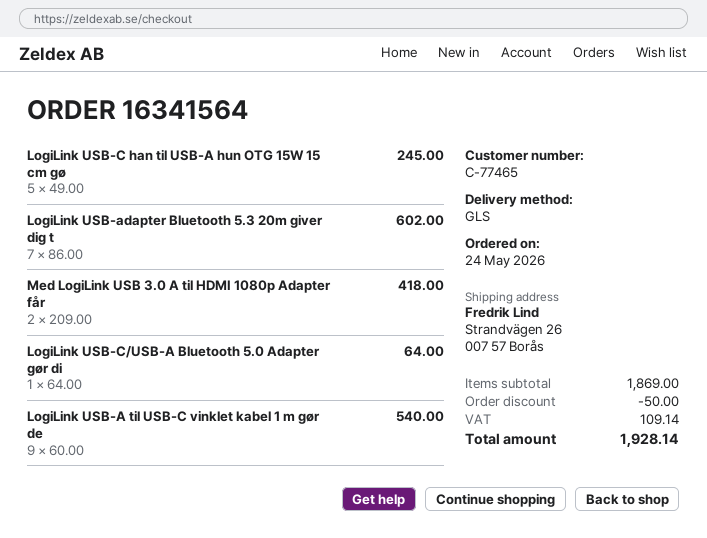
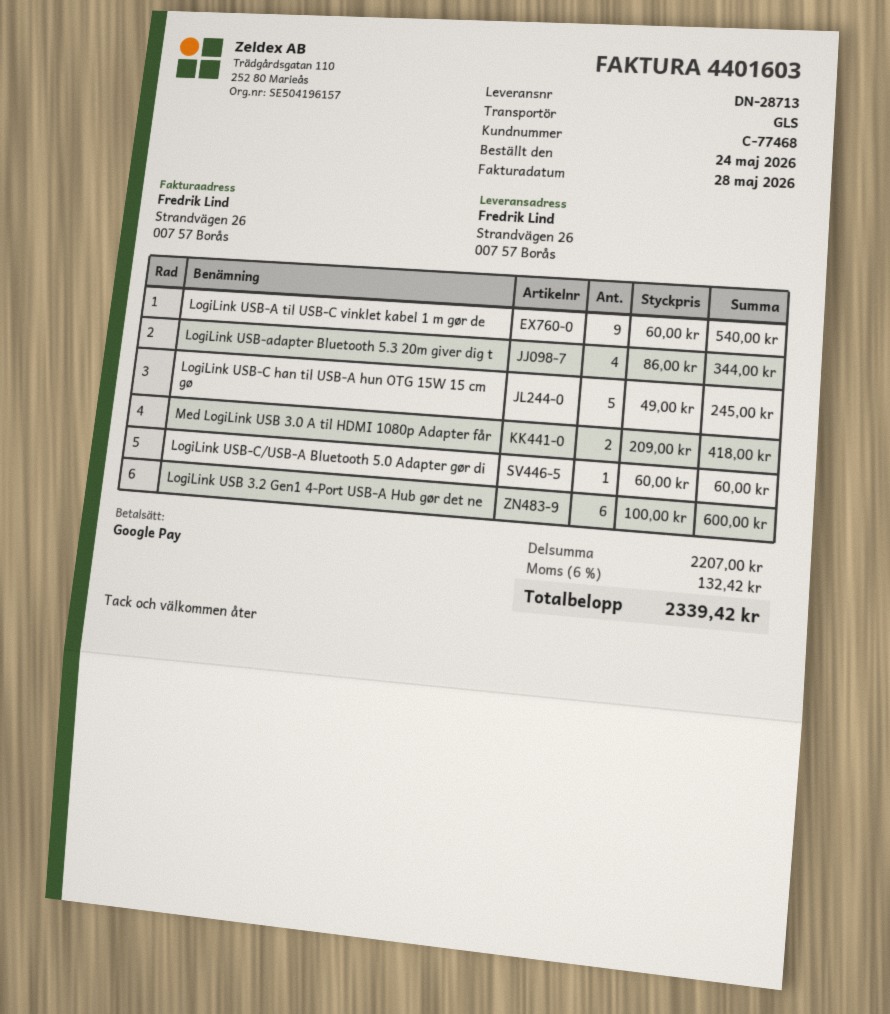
customer number: C-77465 -> C-77468
LogiLink USB-adapter Bluetooth 5.3 20m giver dig t: 7 x 86.00 = 602.00 -> 4 x 86.00 = 344.00
LogiLink USB-C/USB-A Bluetooth 5.0 Adapter gør di: 1 x 64.00 = 64.00 -> 1 x 60.00 = 60.00
LogiLink USB 3.2 Gen1 4-Port USB-A Hub gør det ne: none -> 6 x 100.00 = 600.00
subtotal: 1869.00 -> 2207.00
discount: 50.00 -> none
tax: 109.14 -> 132.42
total: 1928.14 -> 2339.42

